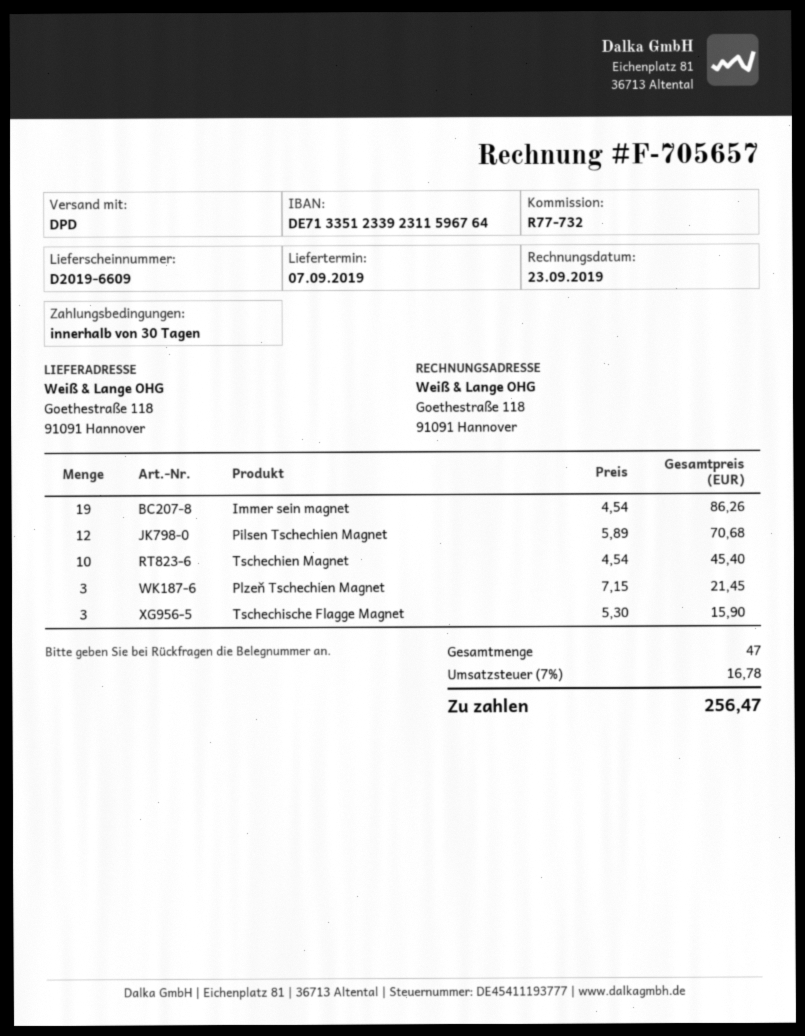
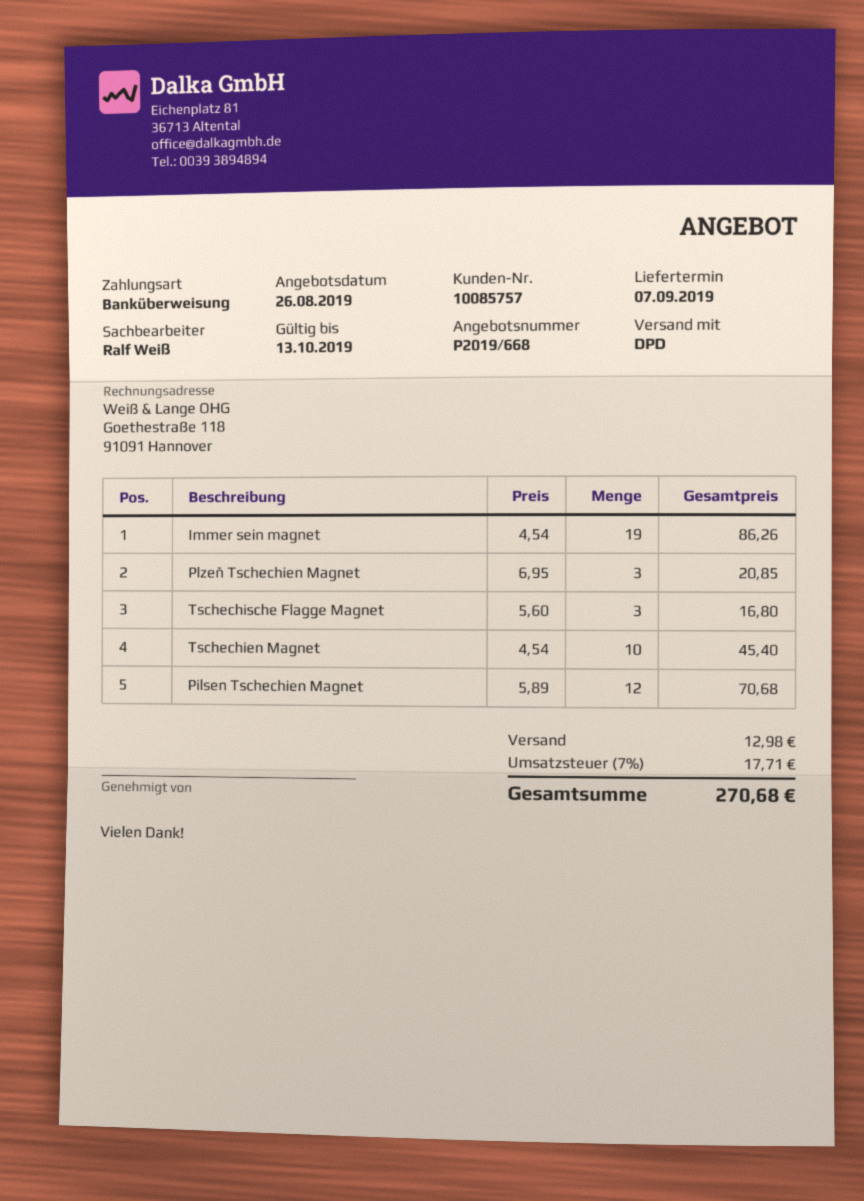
Plzeň Tschechien Magnet: 3 x 7.15 = 21.45 -> 3 x 6.95 = 20.85
Tschechische Flagge Magnet: 3 x 5.30 = 15.90 -> 3 x 5.60 = 16.80
shipping: none -> 12.98
tax: 7% = 16.78 -> 7% = 17.71
total: 256.47 -> 270.68

